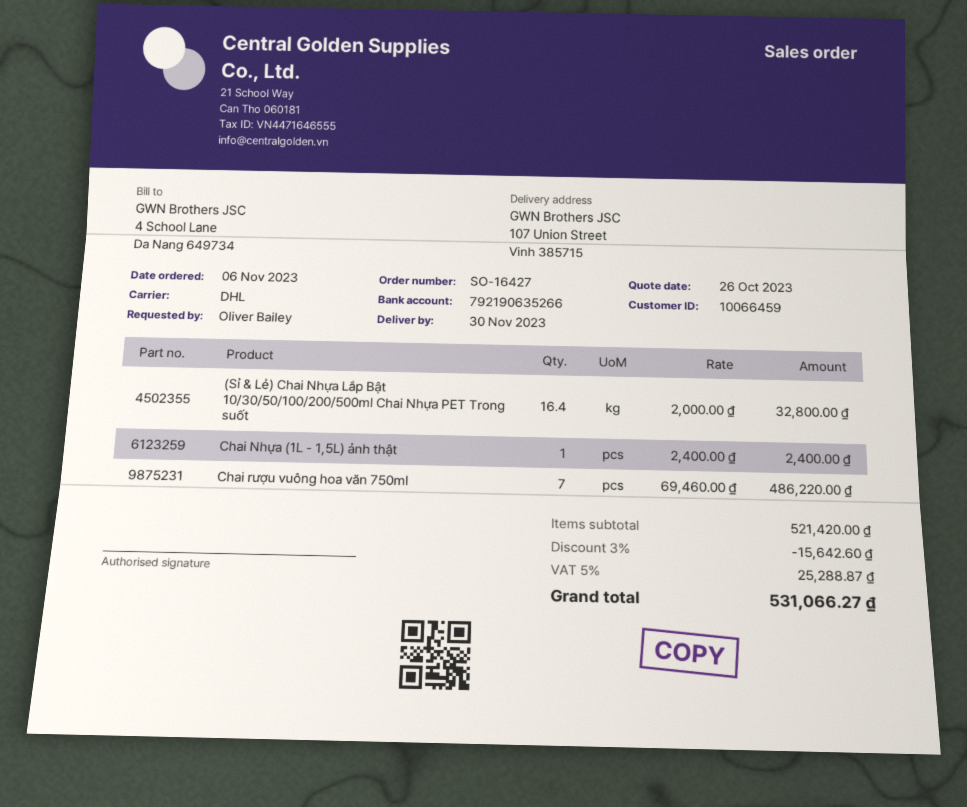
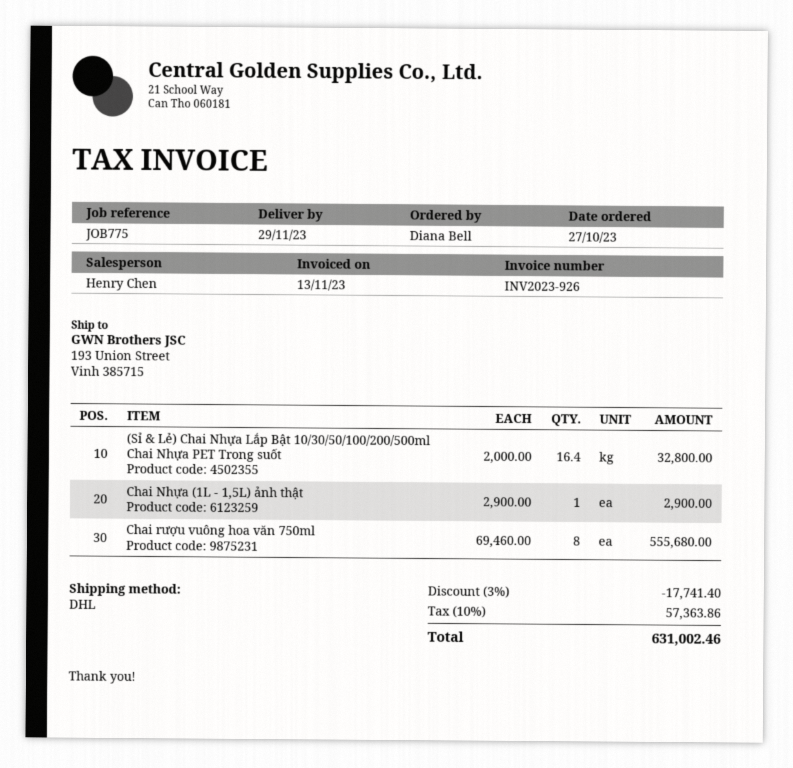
order date: 2023-11-06 -> 2023-10-27
delivery date: 2023-11-30 -> 2023-11-29
ordered by: Oliver Bailey -> Diana Bell
ship to: 107 Union Street, Vinh 385715 -> 193 Union Street, Vinh 385715
Chai Nhựa (1L - 1,5L) ảnh thật: 1 x 2400.00 = 2400.00 -> 1 x 2900.00 = 2900.00
Chai rượu vuông hoa văn 750ml: 7 x 69460.00 = 486220.00 -> 8 x 69460.00 = 555680.00
discount: 3% = 15642.60 -> 3% = 17741.40
tax: 5% = 25288.87 -> 10% = 57363.86
total: 531066.27 -> 631002.46

